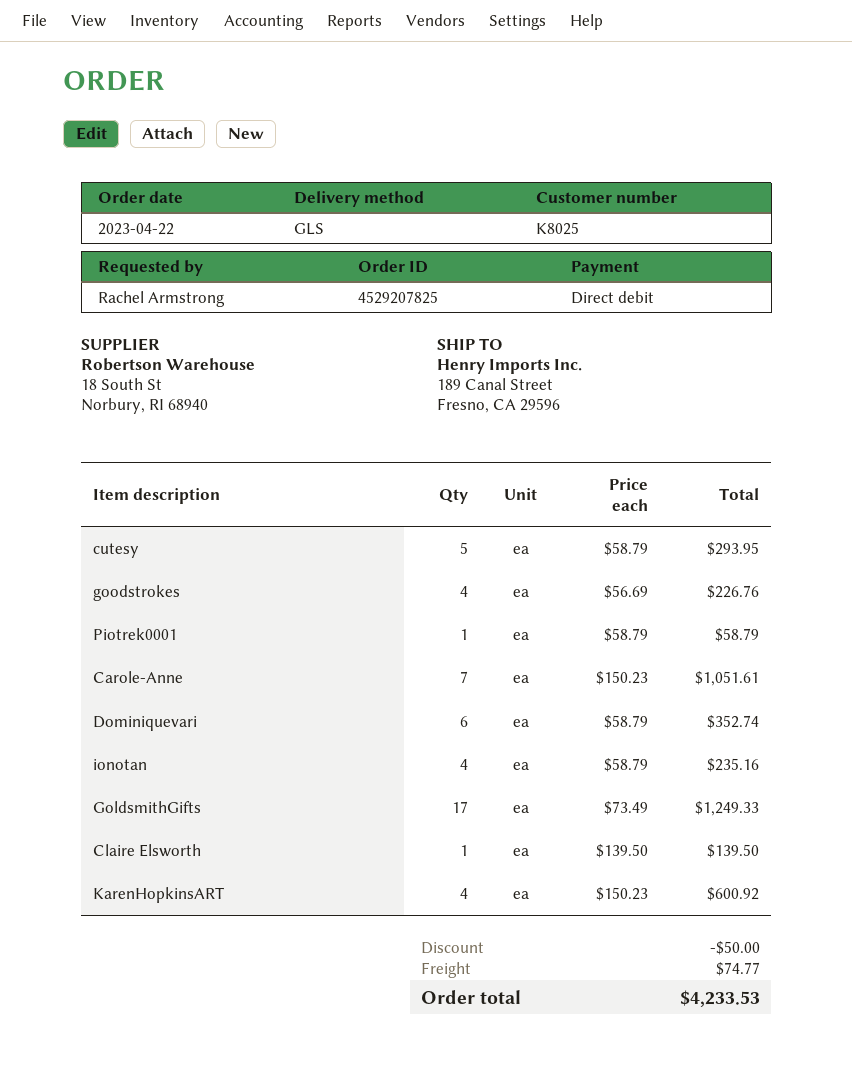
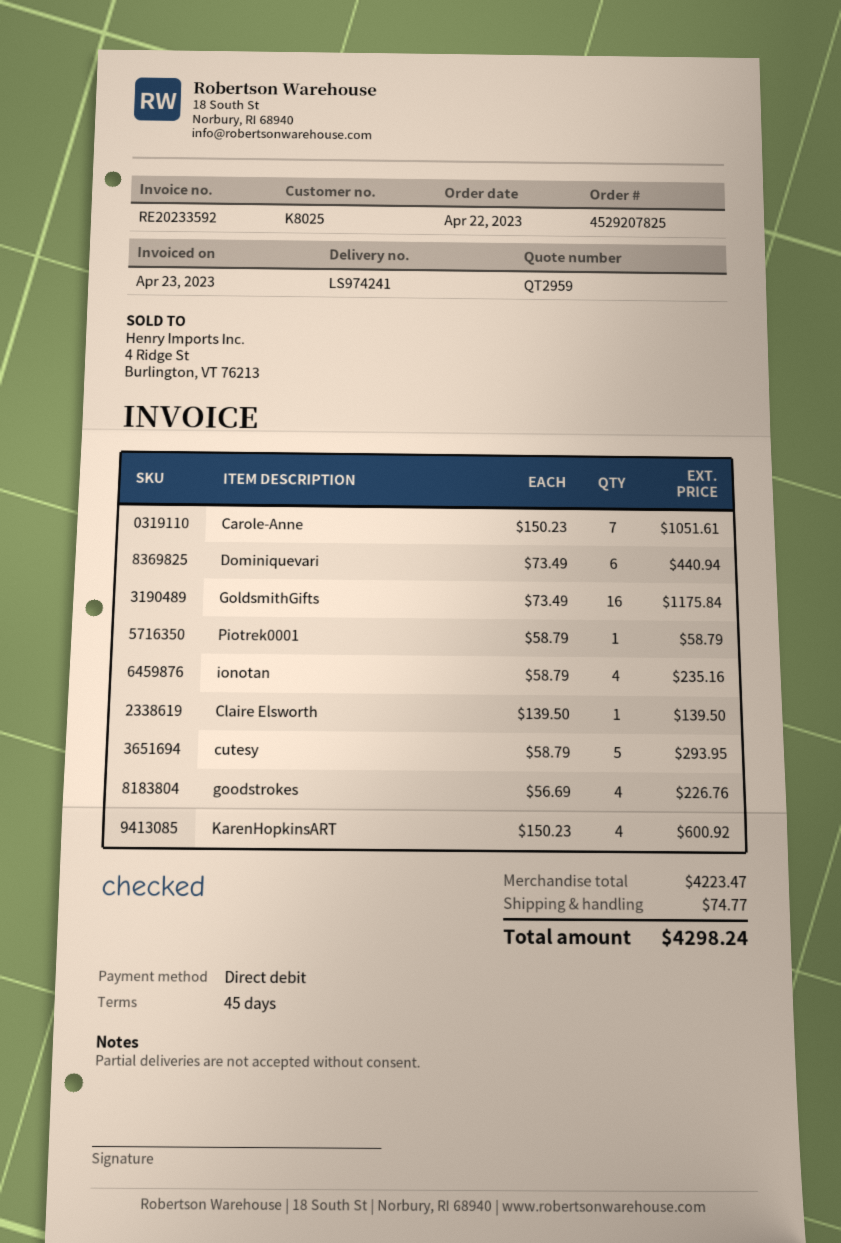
Dominiquevari: 6 x 58.79 = 352.74 -> 6 x 73.49 = 440.94
GoldsmithGifts: 17 x 73.49 = 1249.33 -> 16 x 73.49 = 1175.84
discount: 50.00 -> none
total: 4233.53 -> 4298.24

